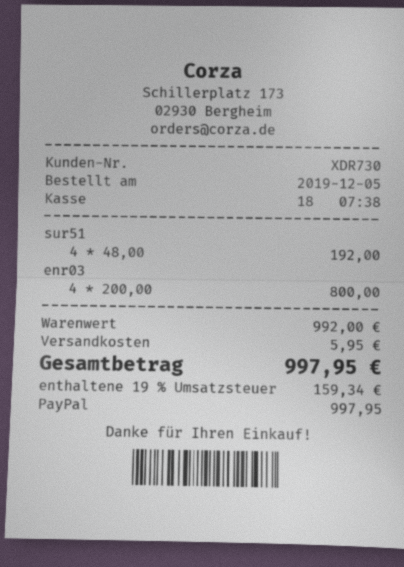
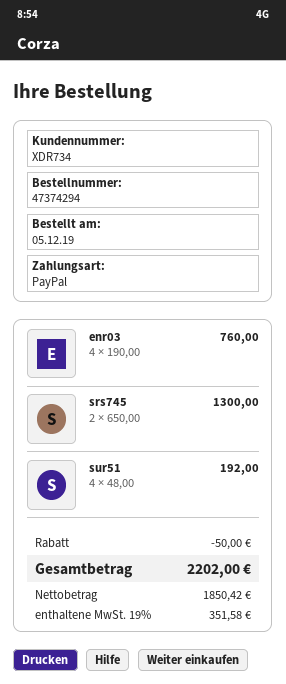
customer number: XDR730 -> XDR734
enr03: 4 x 200.00 = 800.00 -> 4 x 190.00 = 760.00
srs745: none -> 2 x 650.00 = 1300.00
discount: none -> 50.00
shipping: 5.95 -> none
tax: 19% = 159.34 -> 19% = 351.58
total: 997.95 -> 2202.00

